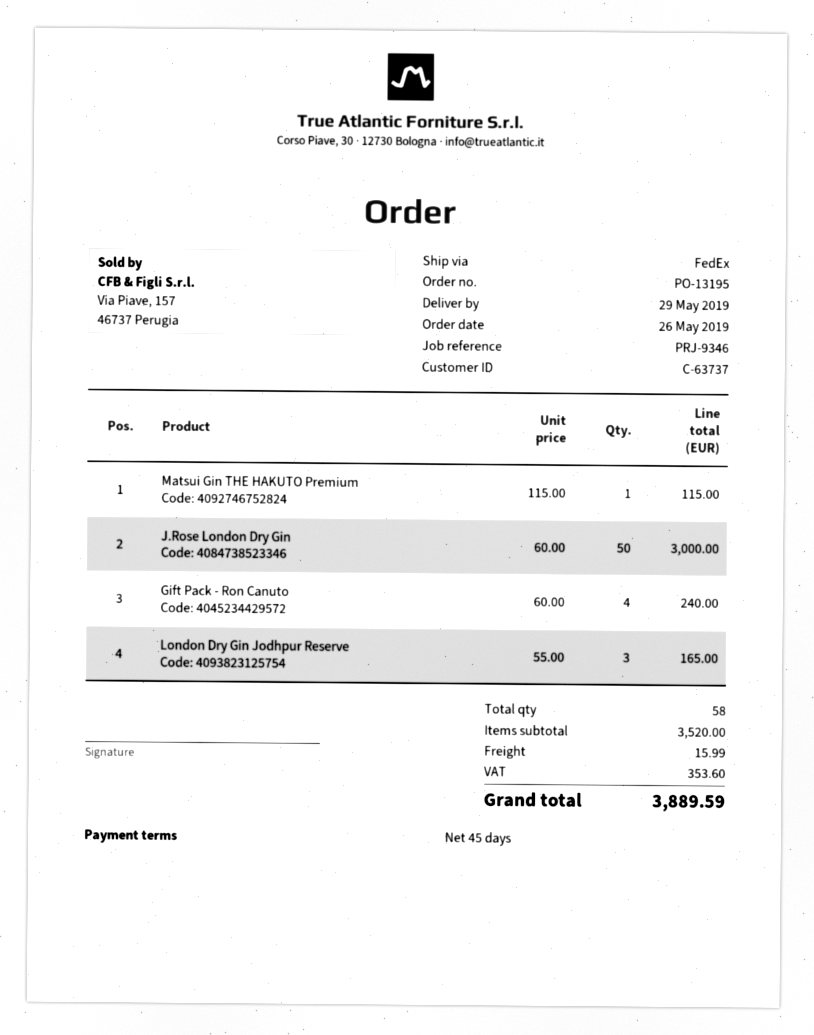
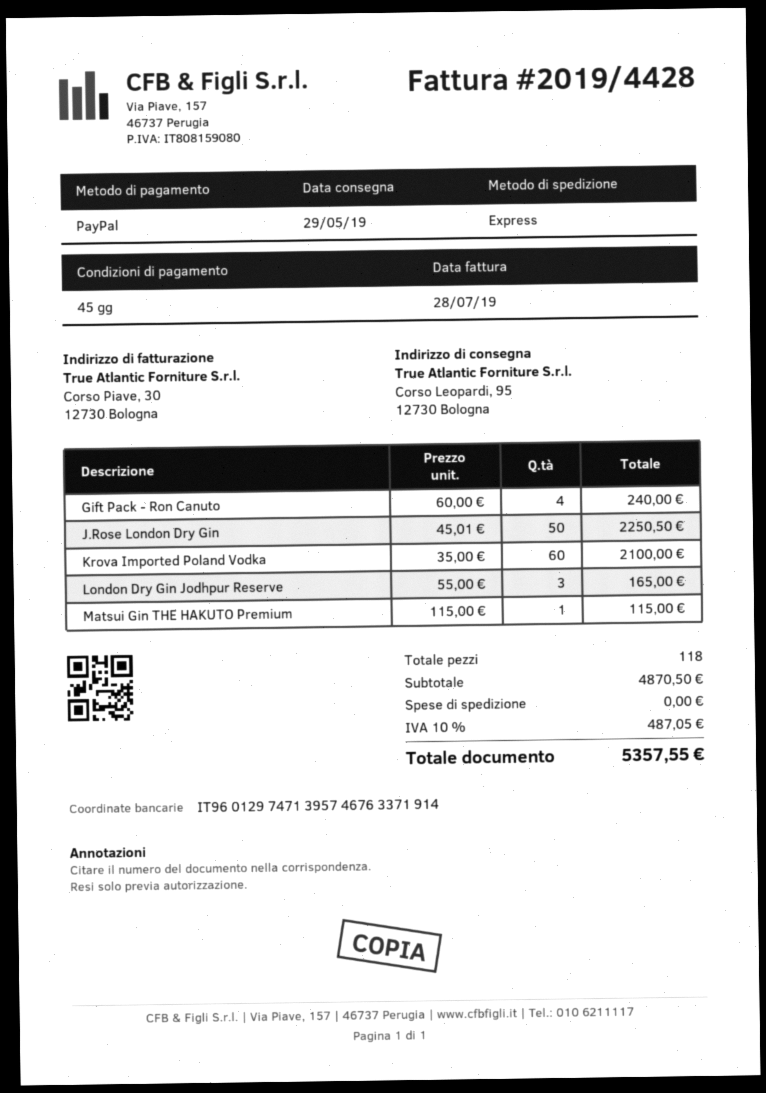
shipping method: FedEx -> express
J.Rose London Dry Gin: 50 x 60.00 = 3000.00 -> 50 x 45.01 = 2250.50
Krova Imported Poland Vodka: none -> 60 x 35.00 = 2100.00
total quantity: 58 -> 118
subtotal: 3520.00 -> 4870.50
shipping: 15.99 -> 0.00
tax: 353.60 -> 487.05
total: 3889.59 -> 5357.55

